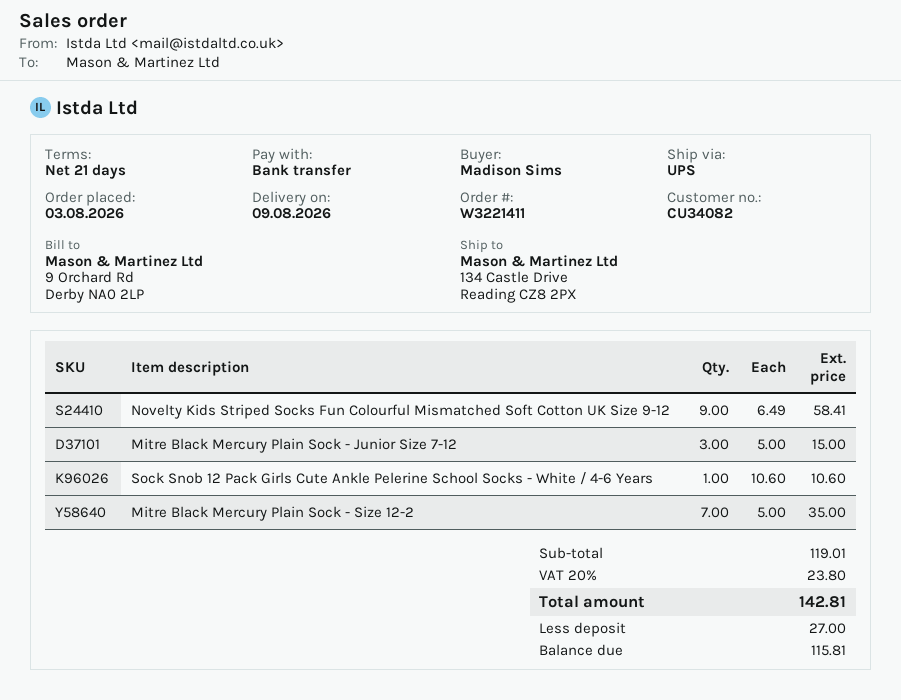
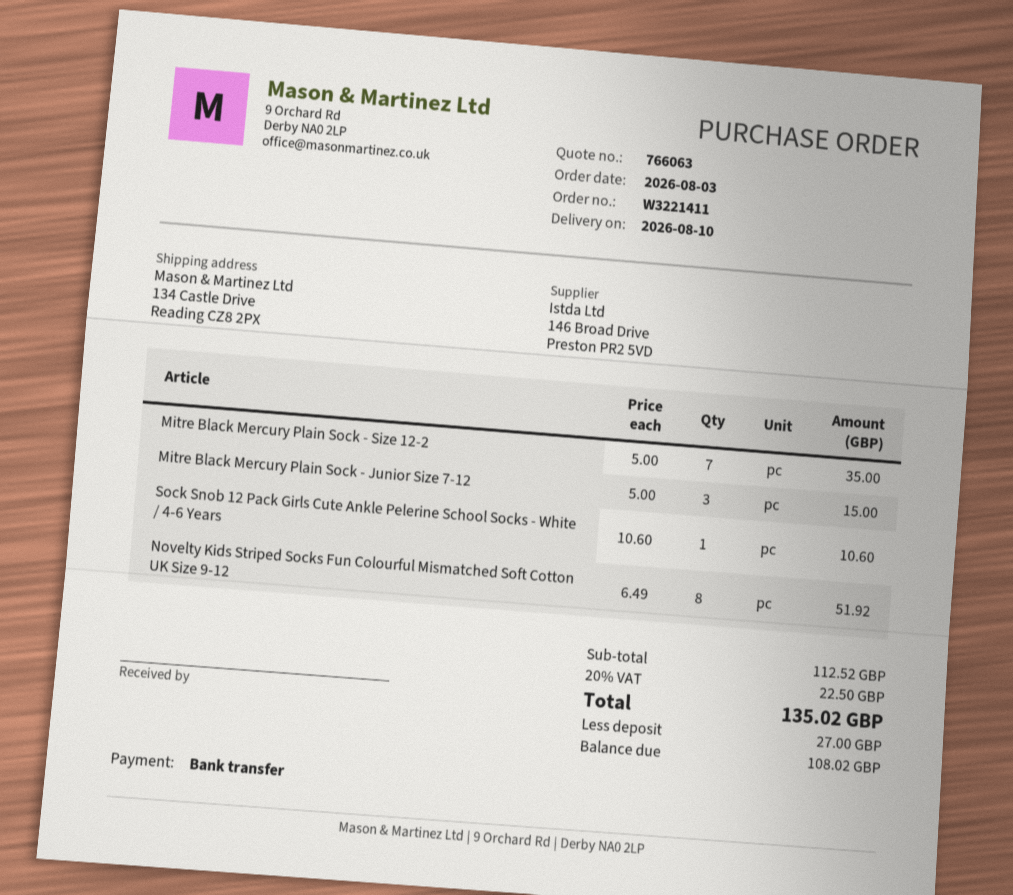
delivery date: 2026-08-09 -> 2026-08-10
Novelty Kids Striped Socks Fun Colourful Mismatched Soft Cotton UK Size 9-12: 9 x 6.49 = 58.41 -> 8 x 6.49 = 51.92
subtotal: 119.01 -> 112.52
tax: 20% = 23.80 -> 20% = 22.50
total: 142.81 -> 135.02
balance: 115.81 -> 108.02

